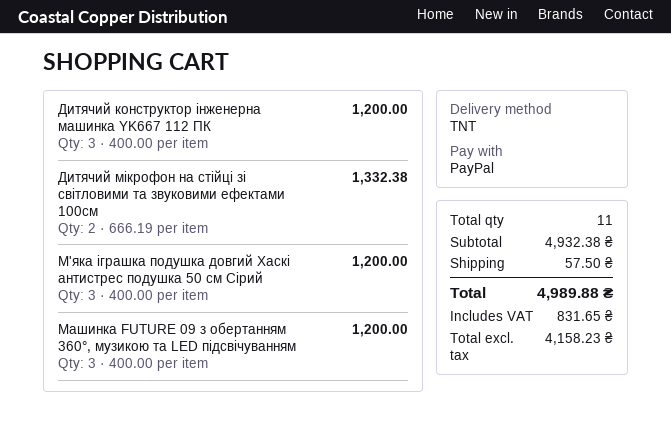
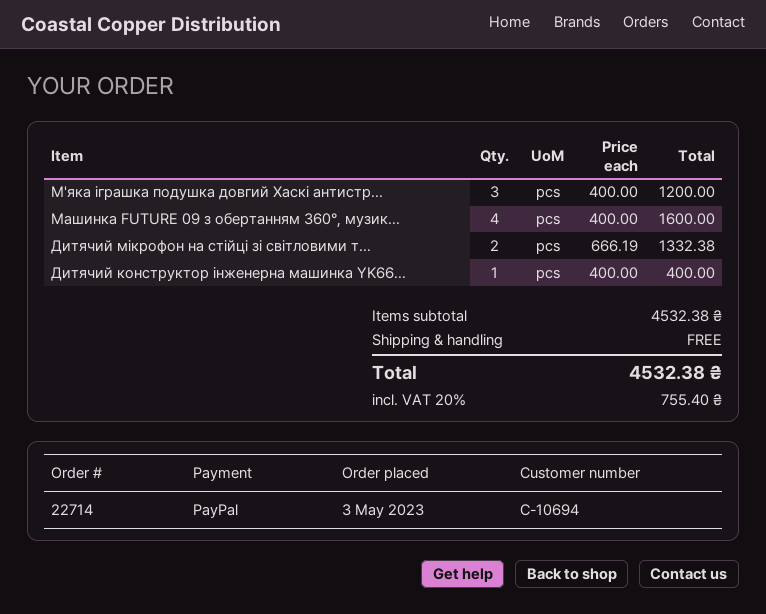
Дитячий конструктор інженерна машинка YK667 112 ПК: 3 x 400.00 = 1200.00 -> 1 x 400.00 = 400.00
Машинка FUTURE 09 з обертанням 360°, музикою та LED підсвічуванням: 3 x 400.00 = 1200.00 -> 4 x 400.00 = 1600.00
subtotal: 4932.38 -> 4532.38
shipping: 57.50 -> 0.00
tax: 831.65 -> 755.40
total: 4989.88 -> 4532.38

